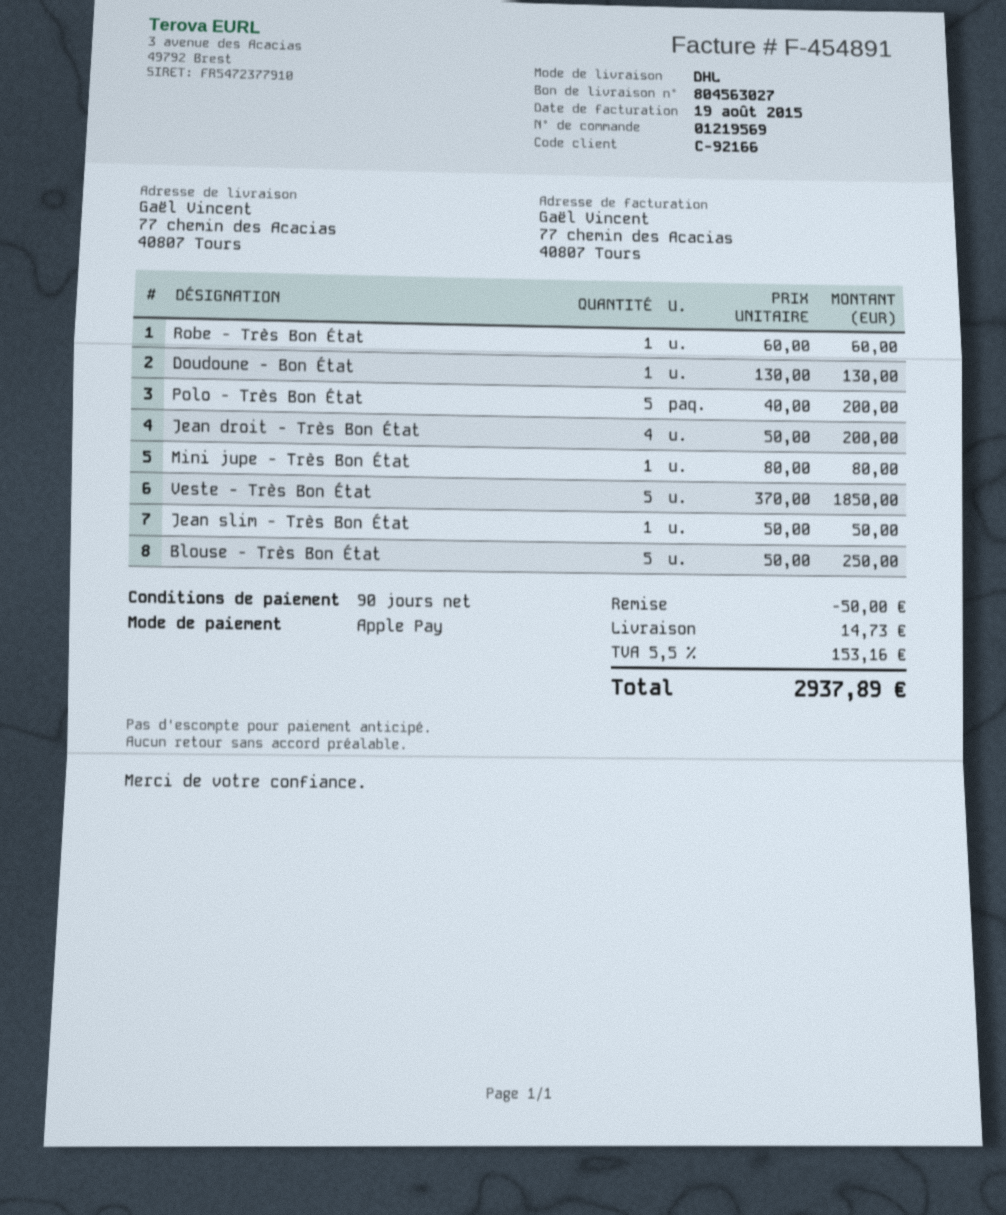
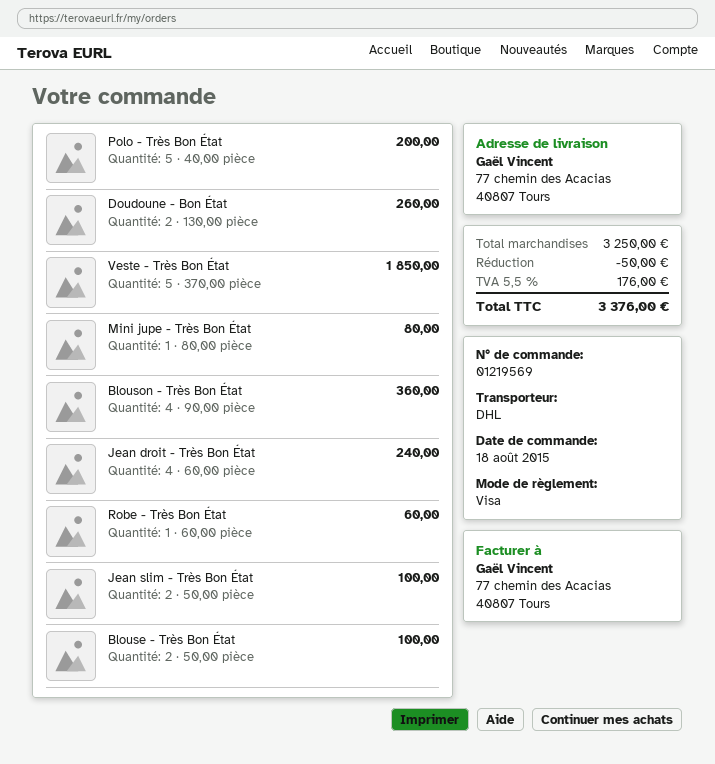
payment method: Apple Pay -> Visa
Doudoune - Bon État: 1 x 130.00 = 130.00 -> 2 x 130.00 = 260.00
Jean droit - Très Bon État: 4 x 50.00 = 200.00 -> 4 x 60.00 = 240.00
Jean slim - Très Bon État: 1 x 50.00 = 50.00 -> 2 x 50.00 = 100.00
Blouse - Très Bon État: 5 x 50.00 = 250.00 -> 2 x 50.00 = 100.00
Blouson - Très Bon État: none -> 4 x 90.00 = 360.00
shipping: 14.73 -> none
tax: 5.5% = 153.16 -> 5.5% = 176.00
total: 2937.89 -> 3376.00

